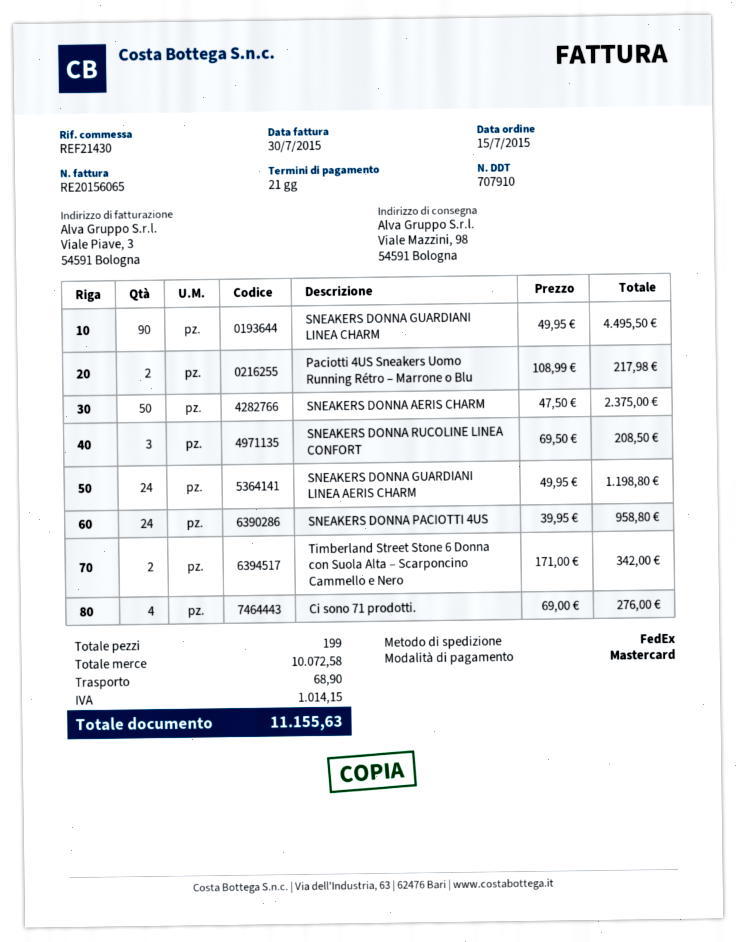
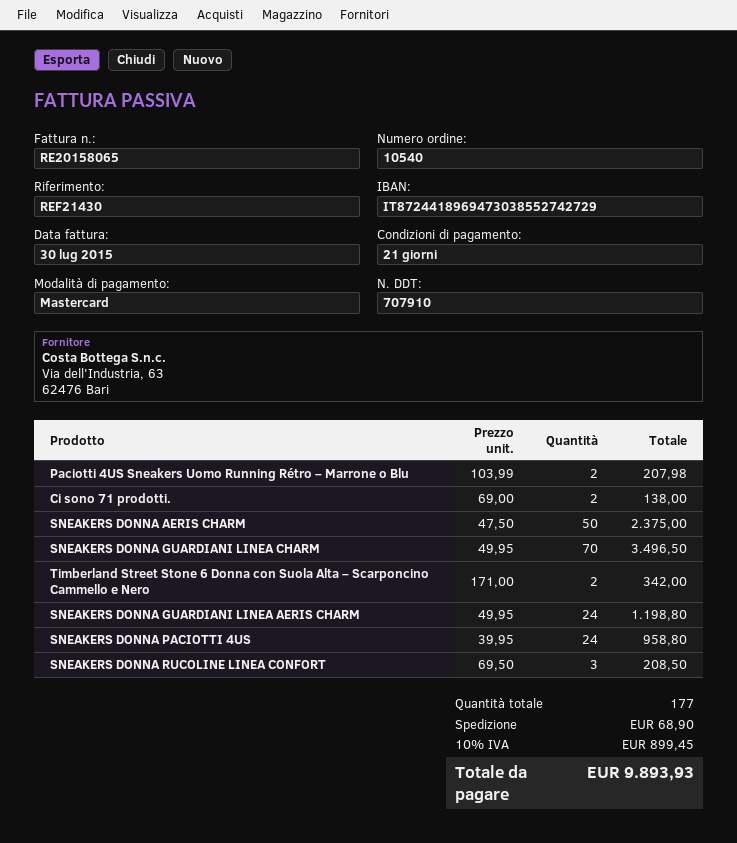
invoice number: RE20156065 -> RE20158065
SNEAKERS DONNA GUARDIANI LINEA CHARM: 90 x 49.95 = 4495.50 -> 70 x 49.95 = 3496.50
Paciotti 4US Sneakers Uomo Running Rétro – Marrone o Blu: 2 x 108.99 = 217.98 -> 2 x 103.99 = 207.98
Ci sono 71 prodotti.: 4 x 69.00 = 276.00 -> 2 x 69.00 = 138.00
total quantity: 199 -> 177
tax: 1014.15 -> 899.45
total: 11155.63 -> 9893.93

